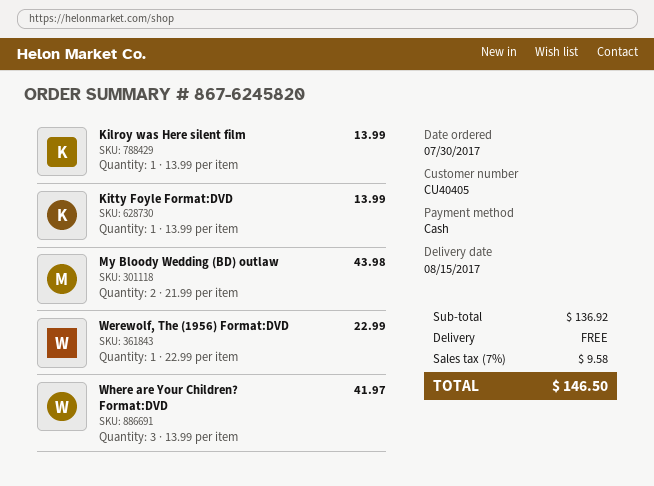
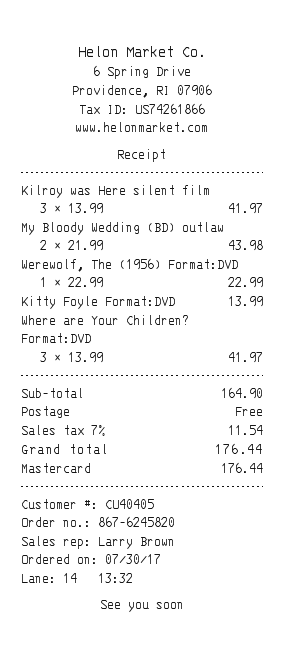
payment method: cash -> Mastercard
Kilroy was Here silent film: 1 x 13.99 = 13.99 -> 3 x 13.99 = 41.97
subtotal: 136.92 -> 164.90
tax: 7% = 9.58 -> 7% = 11.54
total: 146.50 -> 176.44

